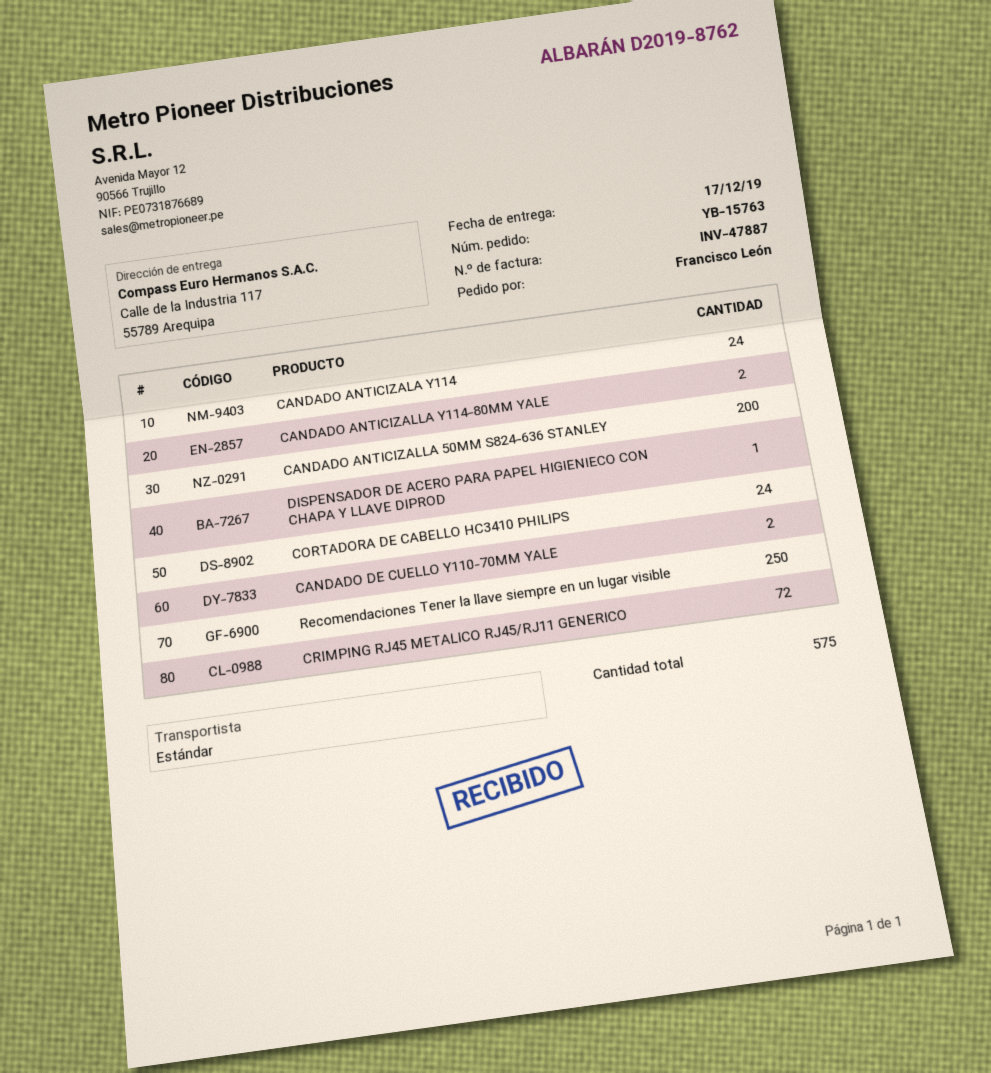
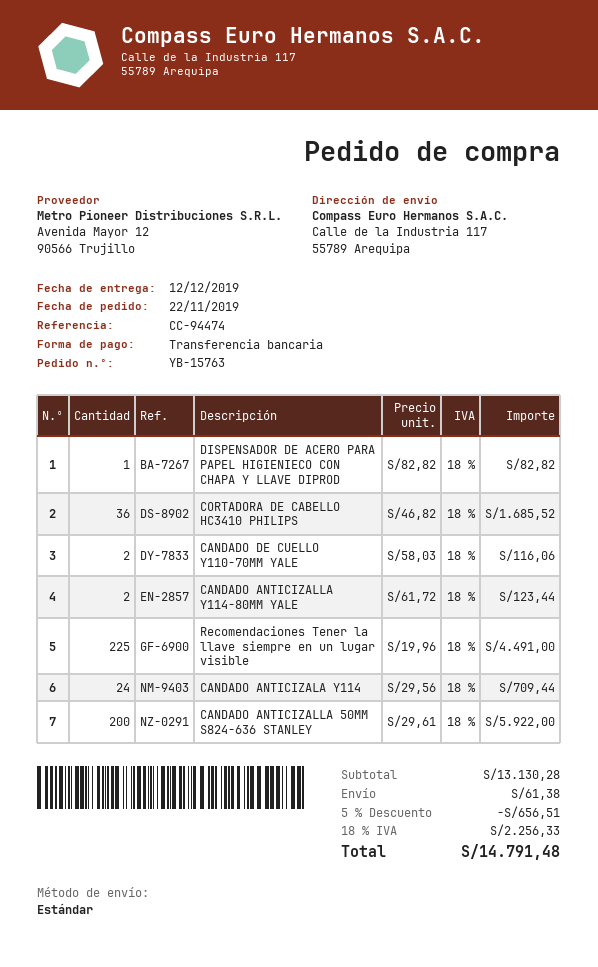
delivery date: 2019-12-17 -> 2019-12-12
CORTADORA DE CABELLO HC3410 PHILIPS: 24 -> 36
Recomendaciones Tener la llave siempre en un lugar visible: 250 -> 225
CRIMPING RJ45 METALICO RJ45/RJ11 GENERICO: 72 -> none

